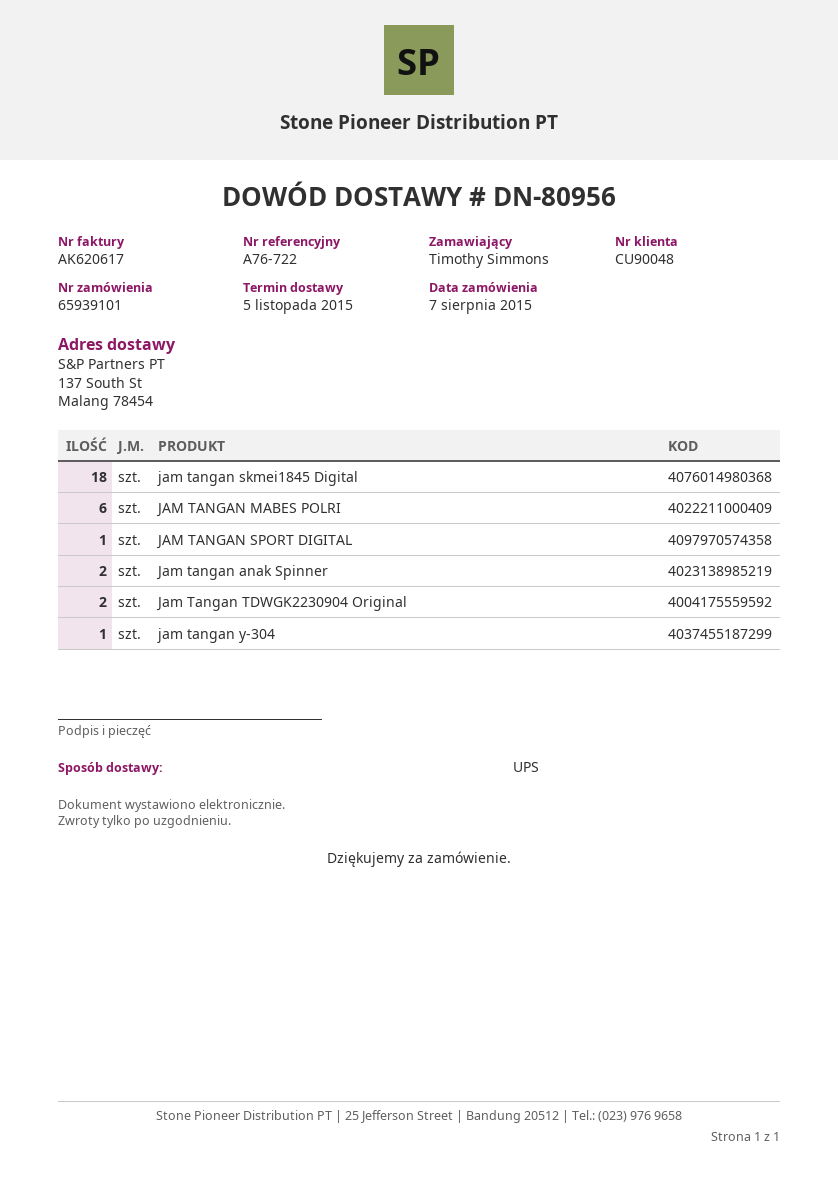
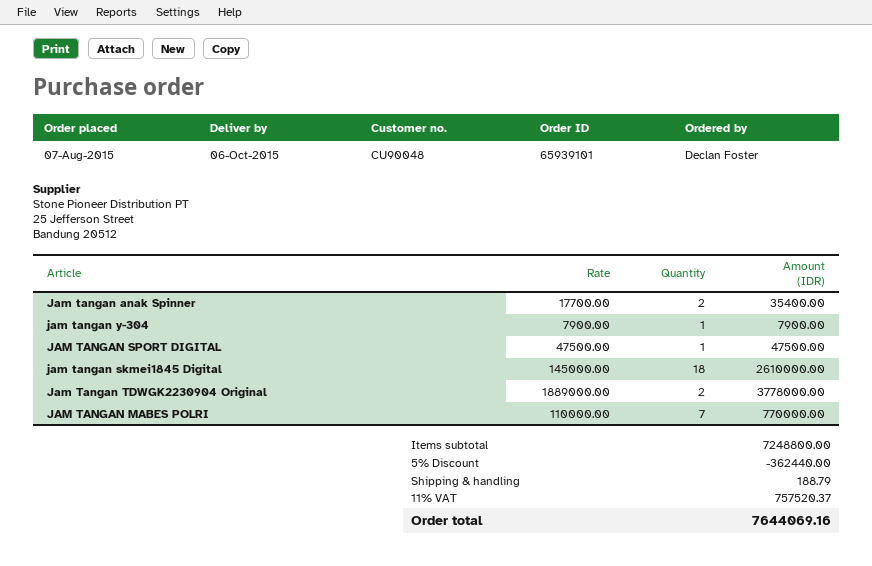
delivery date: 2015-11-05 -> 2015-10-06
ordered by: Timothy Simmons -> Declan Foster
JAM TANGAN MABES POLRI: 6 -> 7

